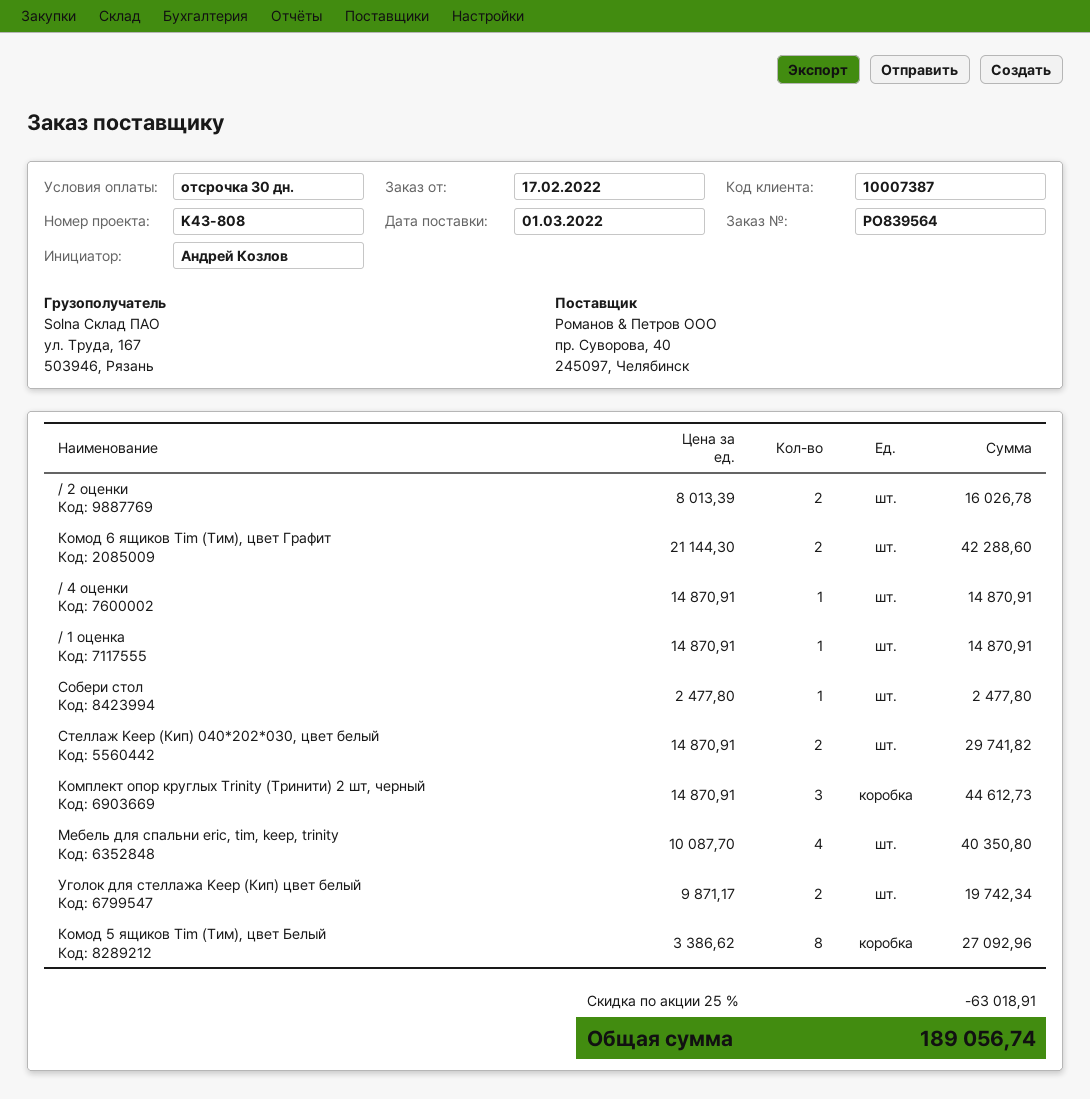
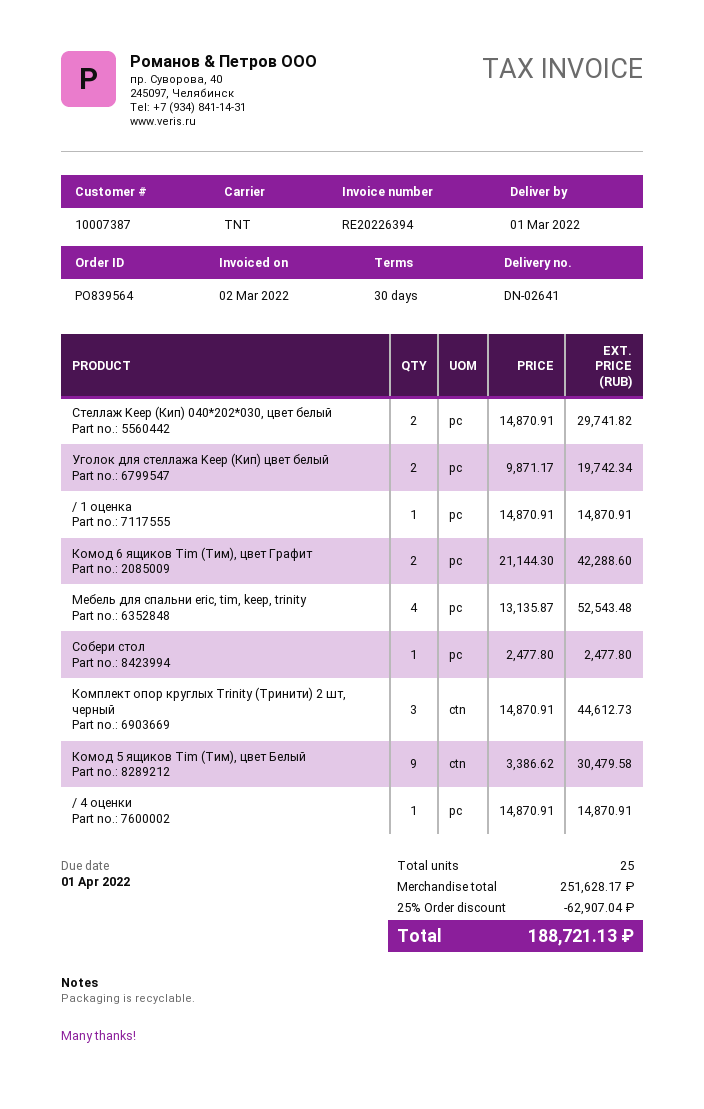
/ 2 оценки: 2 x 8013.39 = 16026.78 -> none
Мебель для спальни eric, tim, keep, trinity: 4 x 10087.70 = 40350.80 -> 4 x 13135.87 = 52543.48
Комод 5 ящиков Tim (Тим), цвет Белый: 8 x 3386.62 = 27092.96 -> 9 x 3386.62 = 30479.58
discount: 25% = 63018.91 -> 25% = 62907.04
total: 189056.74 -> 188721.13

